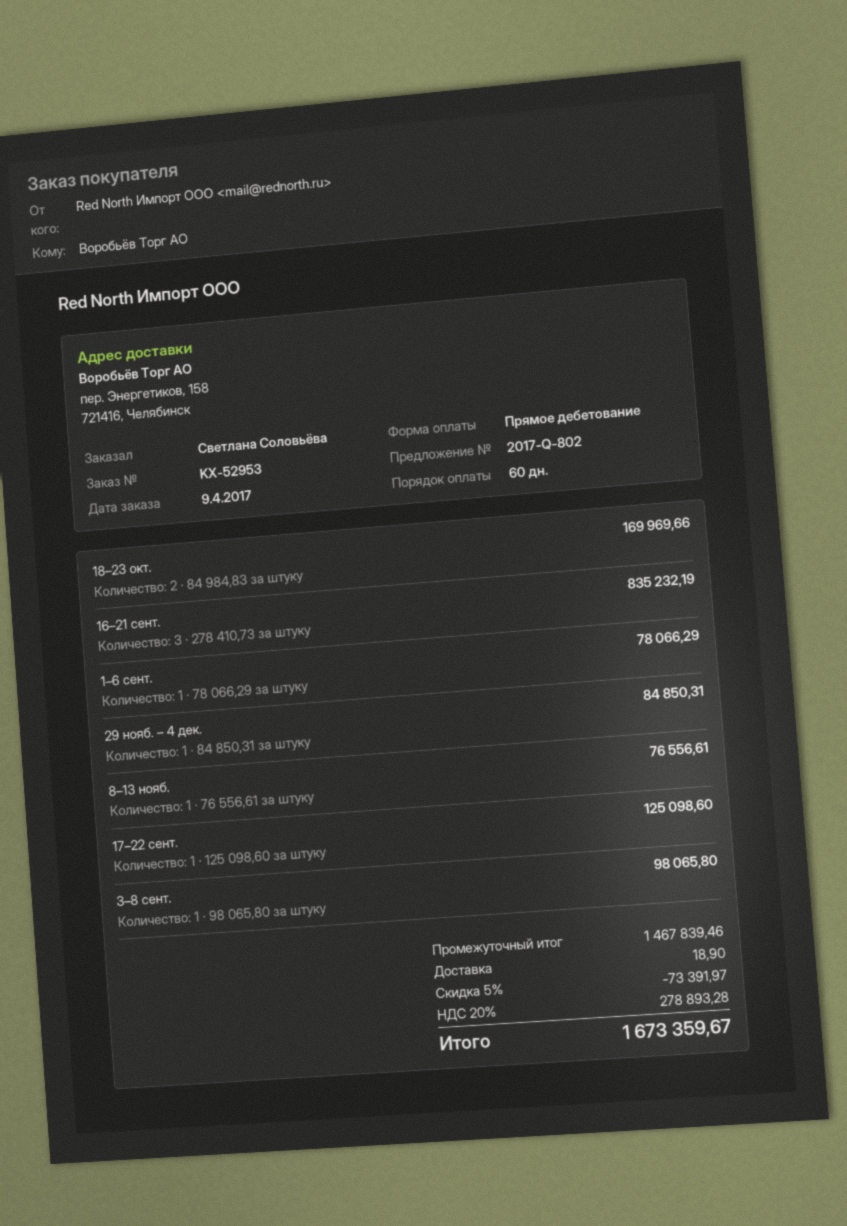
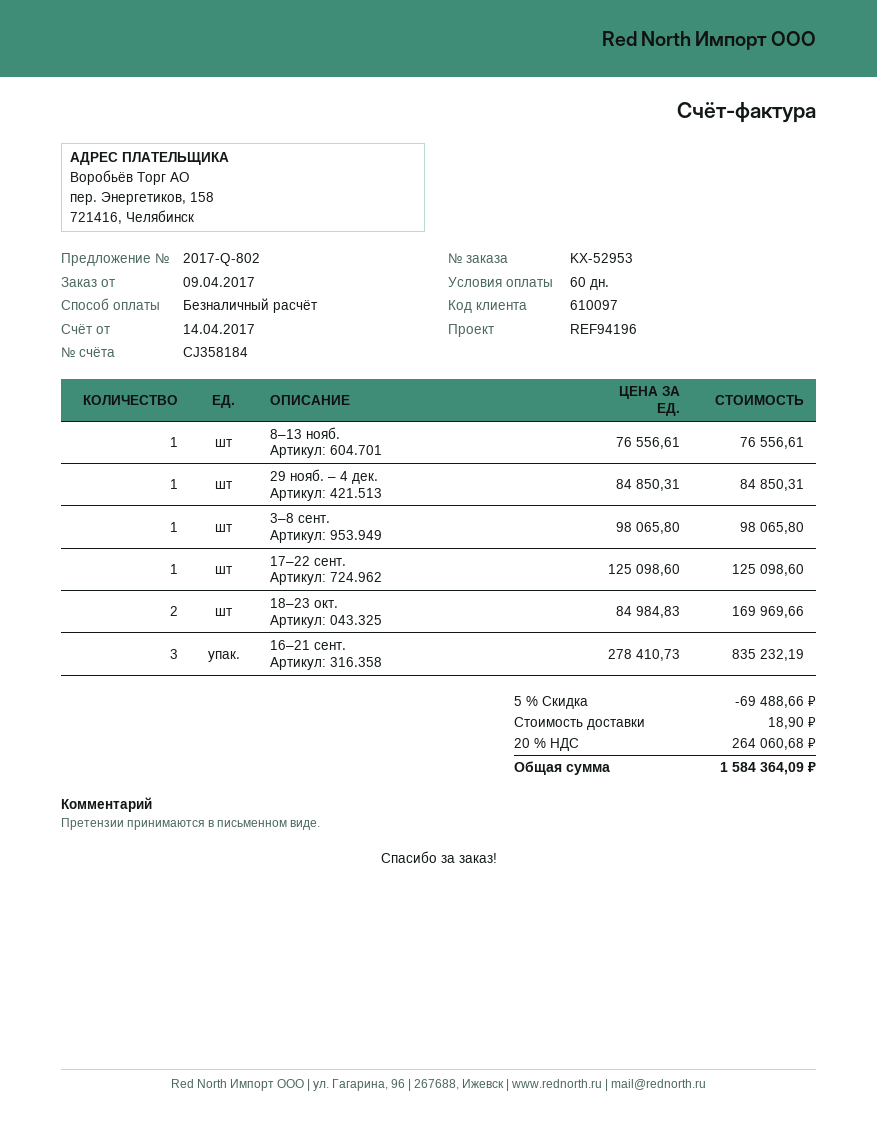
payment method: direct debit -> bank transfer
1–6 сент.: 1 x 78066.29 = 78066.29 -> none
discount: 5% = 73391.97 -> 5% = 69488.66
tax: 20% = 278893.28 -> 20% = 264060.68
total: 1673359.67 -> 1584364.09

